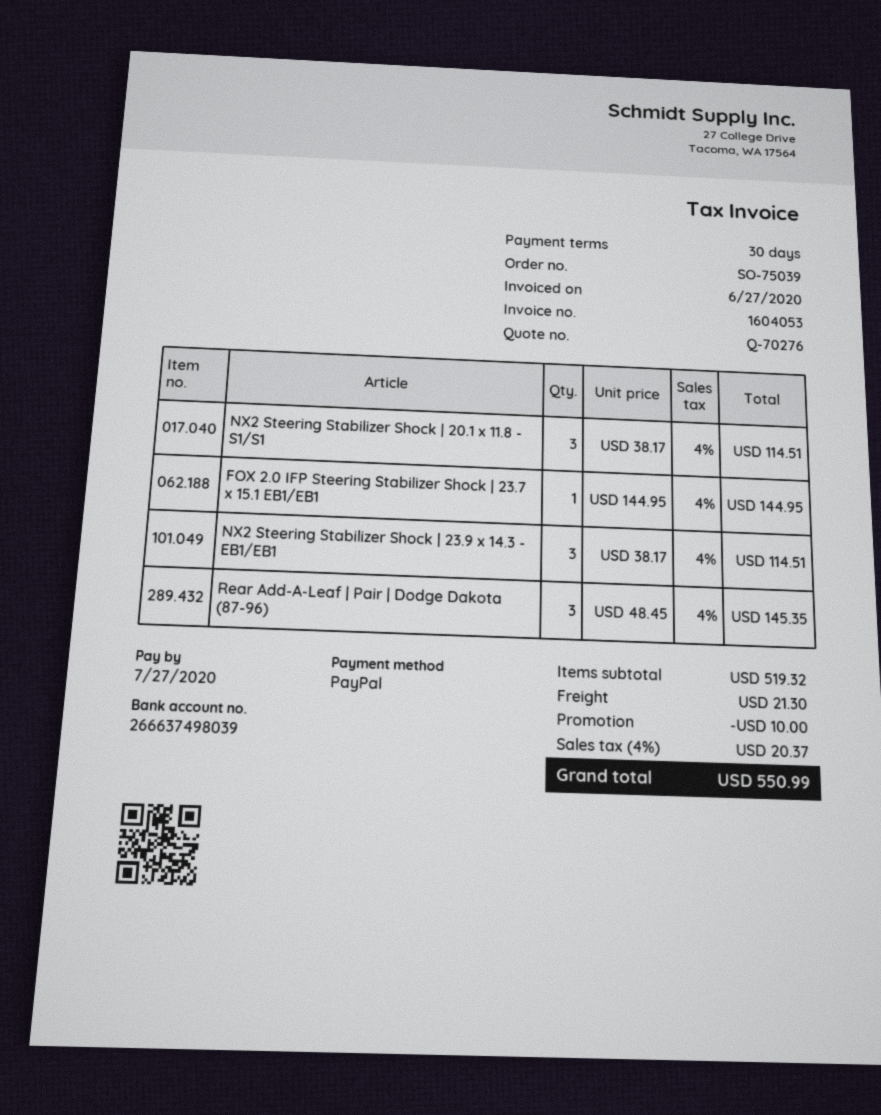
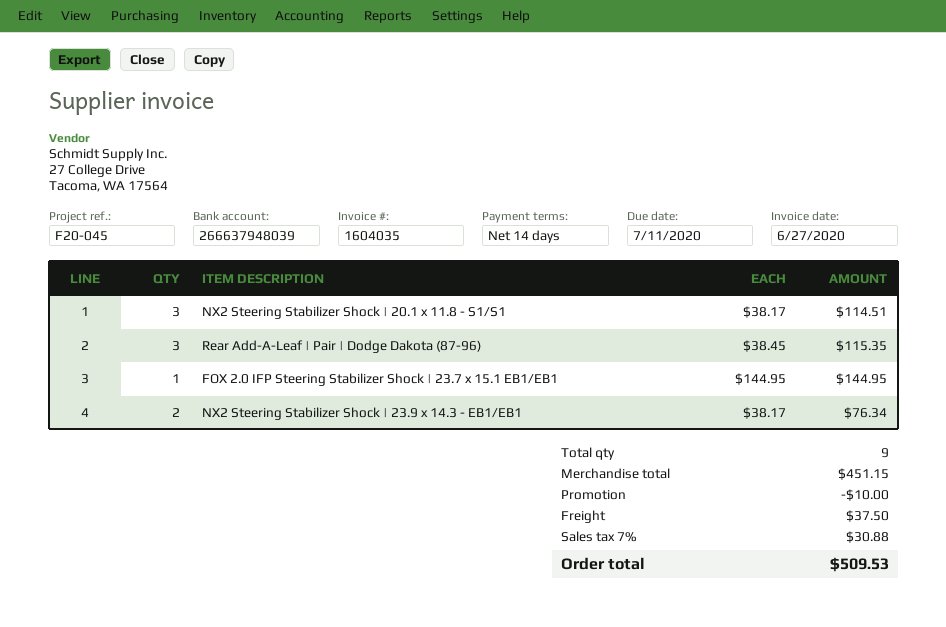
invoice number: 1604053 -> 1604035
payment terms: 30 days -> 14 days
due date: 2020-07-27 -> 2020-07-11
bank account: 266637498039 -> 266637948039
NX2 Steering Stabilizer Shock | 23.9 x 14.3 - EB1/EB1: 3 x 38.17 = 114.51 -> 2 x 38.17 = 76.34
Rear Add-A-Leaf | Pair | Dodge Dakota (87-96): 3 x 48.45 = 145.35 -> 3 x 38.45 = 115.35
subtotal: 519.32 -> 451.15
shipping: 21.30 -> 37.50
tax: 4% = 20.37 -> 7% = 30.88
total: 550.99 -> 509.53

